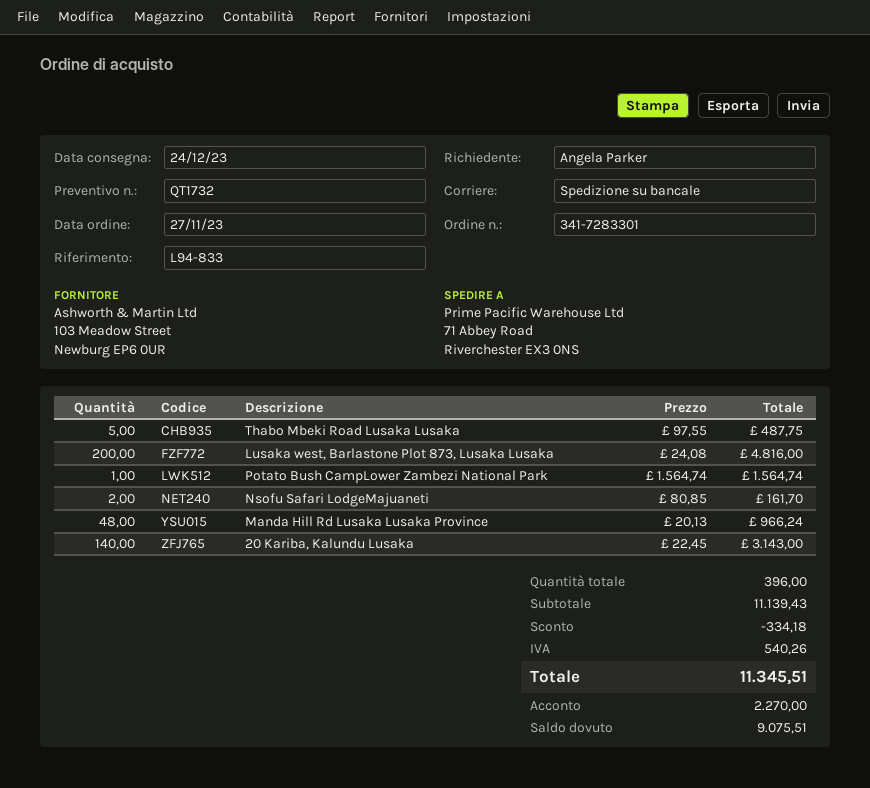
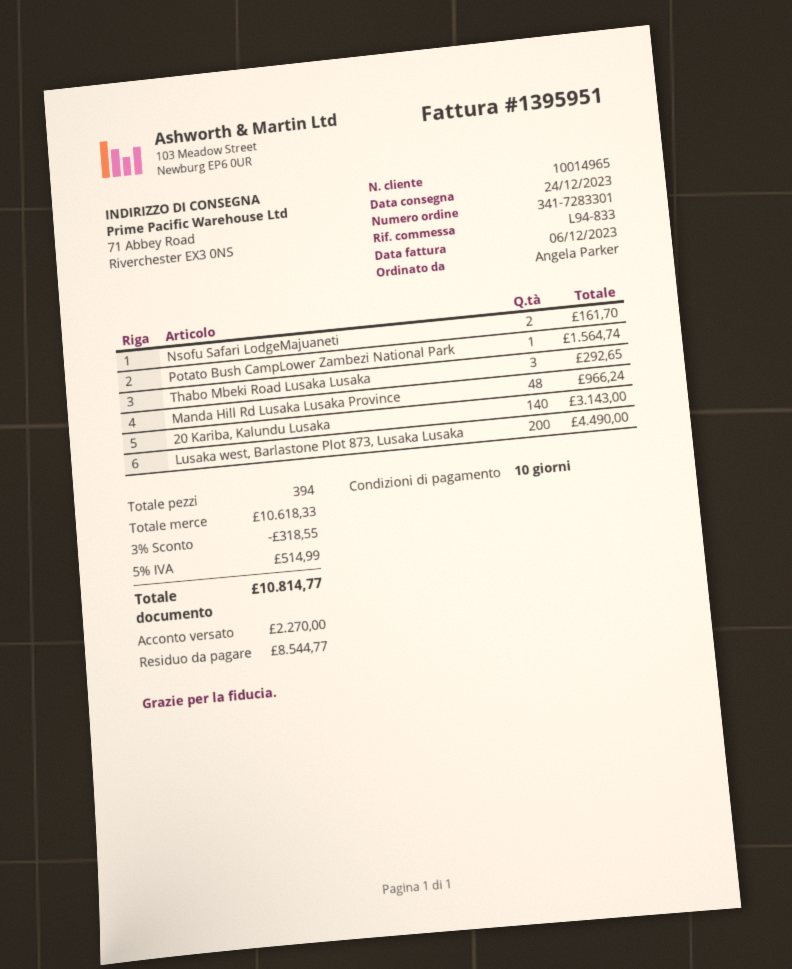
Thabo Mbeki Road Lusaka Lusaka: 5 for 487.75 -> 3 for 292.65
Lusaka west, Barlastone Plot 873, Lusaka Lusaka: 200 for 4816.00 -> 200 for 4490.00
total quantity: 396 -> 394
subtotal: 11139.43 -> 10618.33
discount: 334.18 -> 318.55
tax: 540.26 -> 514.99
total: 11345.51 -> 10814.77
balance: 9075.51 -> 8544.77

